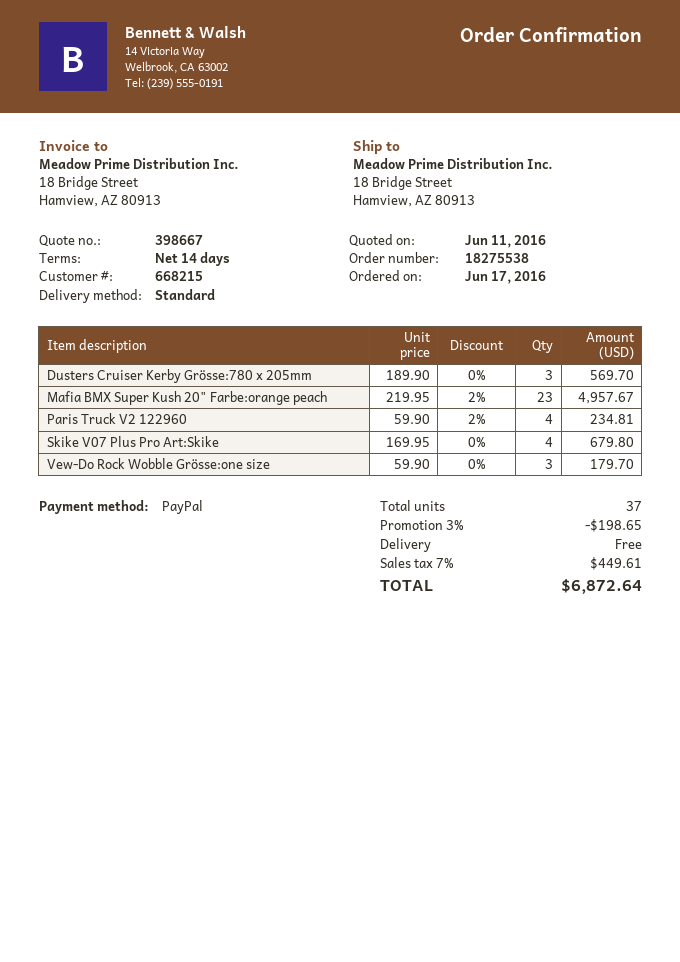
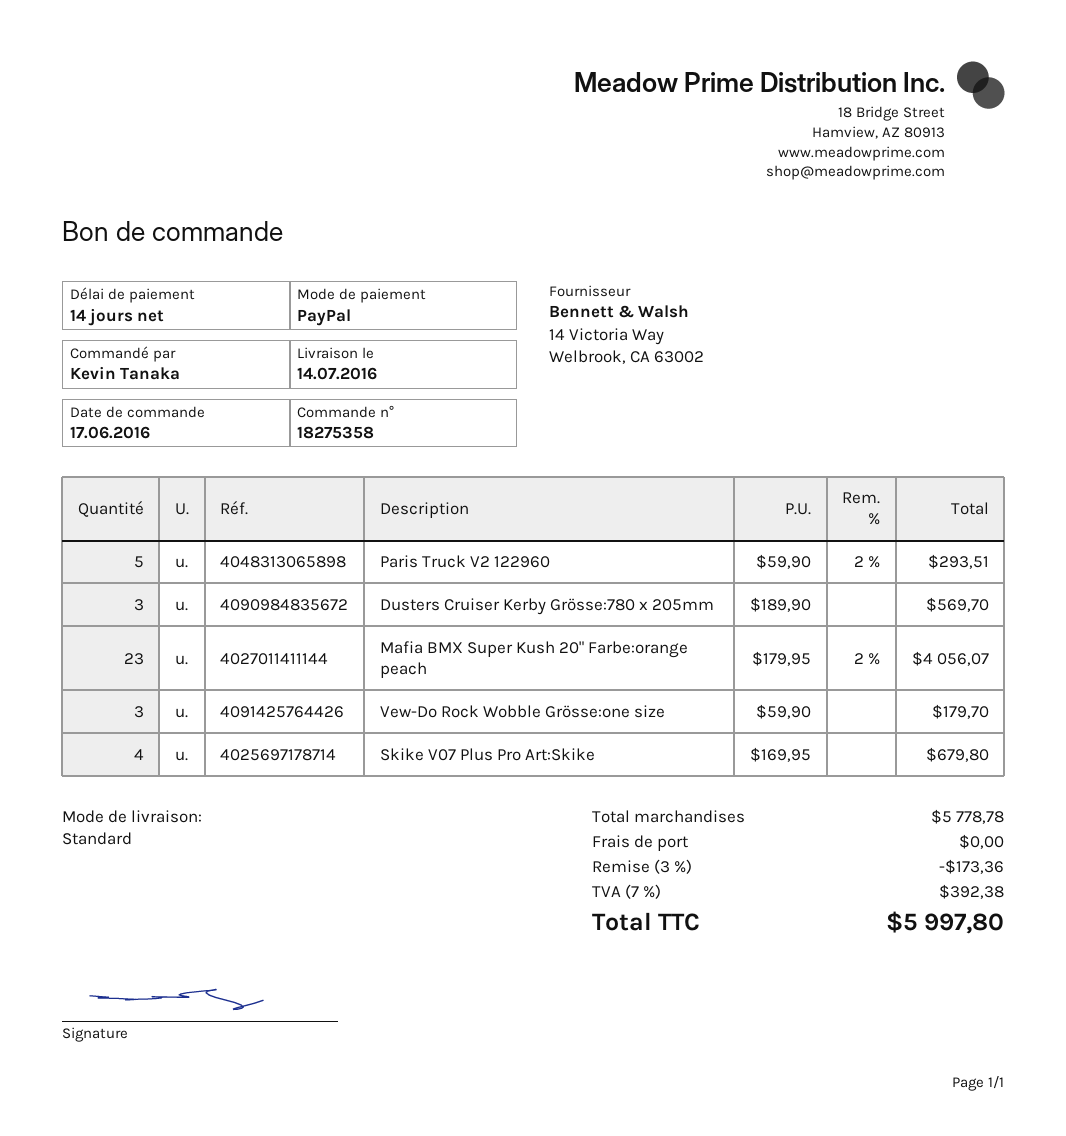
order number: 18275538 -> 18275358
Mafia BMX Super Kush 20" Farbe:orange peach: 23 x 219.95 - 2% = 4957.67 -> 23 x 179.95 - 2% = 4056.07
Paris Truck V2 122960: 4 x 59.90 - 2% = 234.81 -> 5 x 59.90 - 2% = 293.51
discount: 3% = 198.65 -> 3% = 173.36
tax: 7% = 449.61 -> 7% = 392.38
total: 6872.64 -> 5997.80

